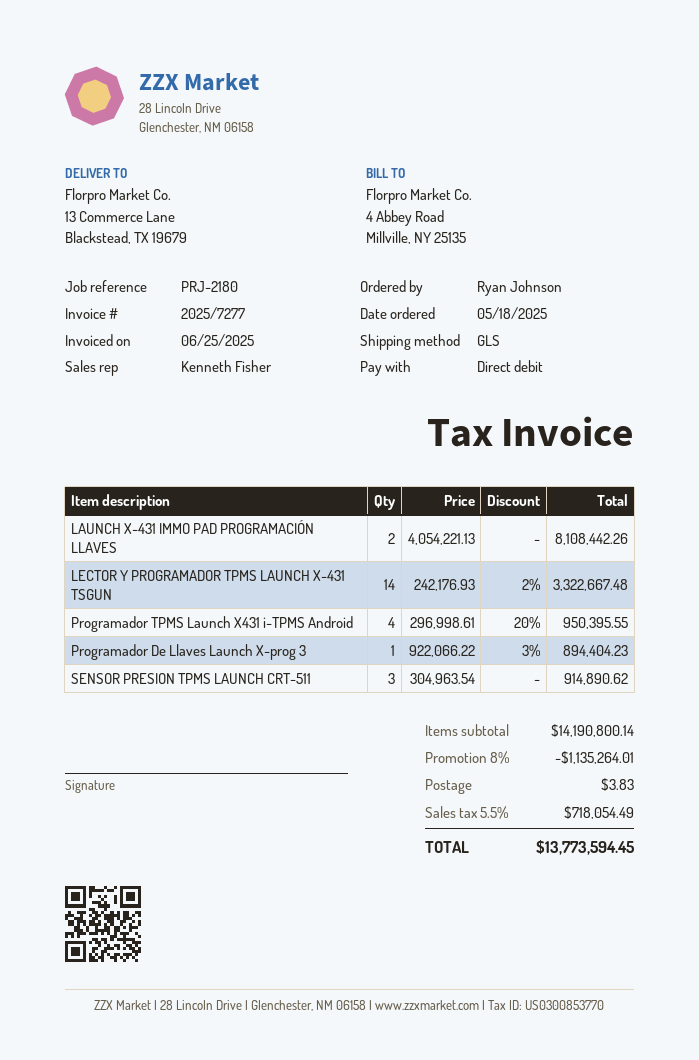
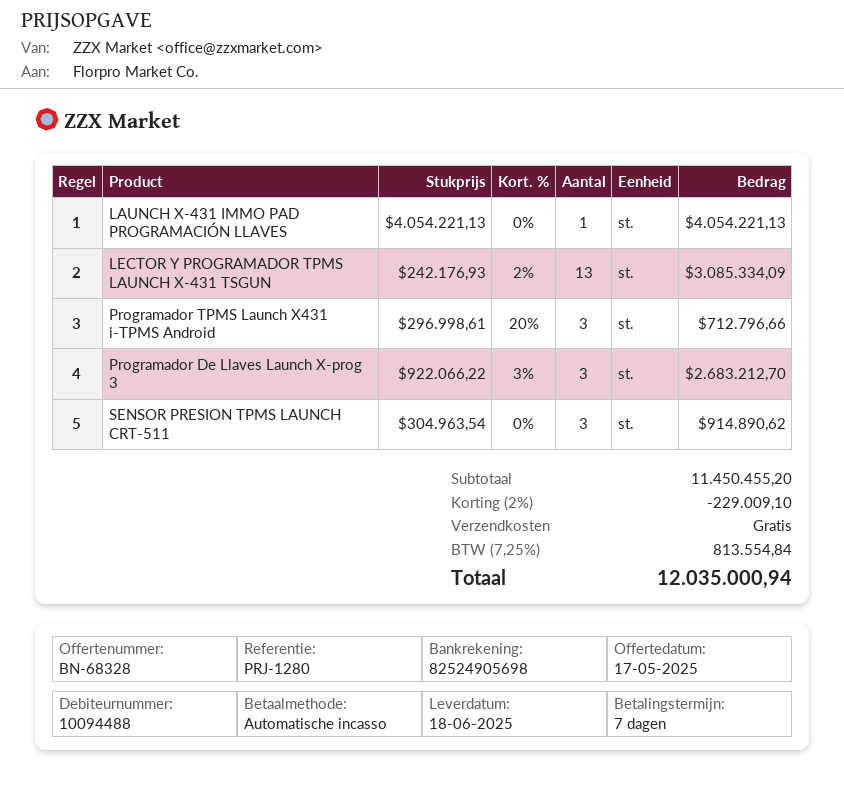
reference: PRJ-2180 -> PRJ-1280
LAUNCH X-431 IMMO PAD PROGRAMACIÓN LLAVES: 2 x 4054221.13 = 8108442.26 -> 1 x 4054221.13 = 4054221.13
LECTOR Y PROGRAMADOR TPMS LAUNCH X-431 TSGUN: 14 x 242176.93 - 2% = 3322667.48 -> 13 x 242176.93 - 2% = 3085334.09
Programador TPMS Launch X431 i-TPMS Android: 4 x 296998.61 - 20% = 950395.55 -> 3 x 296998.61 - 20% = 712796.66
Programador De Llaves Launch X-prog 3: 1 x 922066.22 - 3% = 894404.23 -> 3 x 922066.22 - 3% = 2683212.70
subtotal: 14190800.14 -> 11450455.20
discount: 8% = 1135264.01 -> 2% = 229009.10
shipping: 3.83 -> 0.00
tax: 5.5% = 718054.49 -> 7.25% = 813554.84
total: 13773594.45 -> 12035000.94

